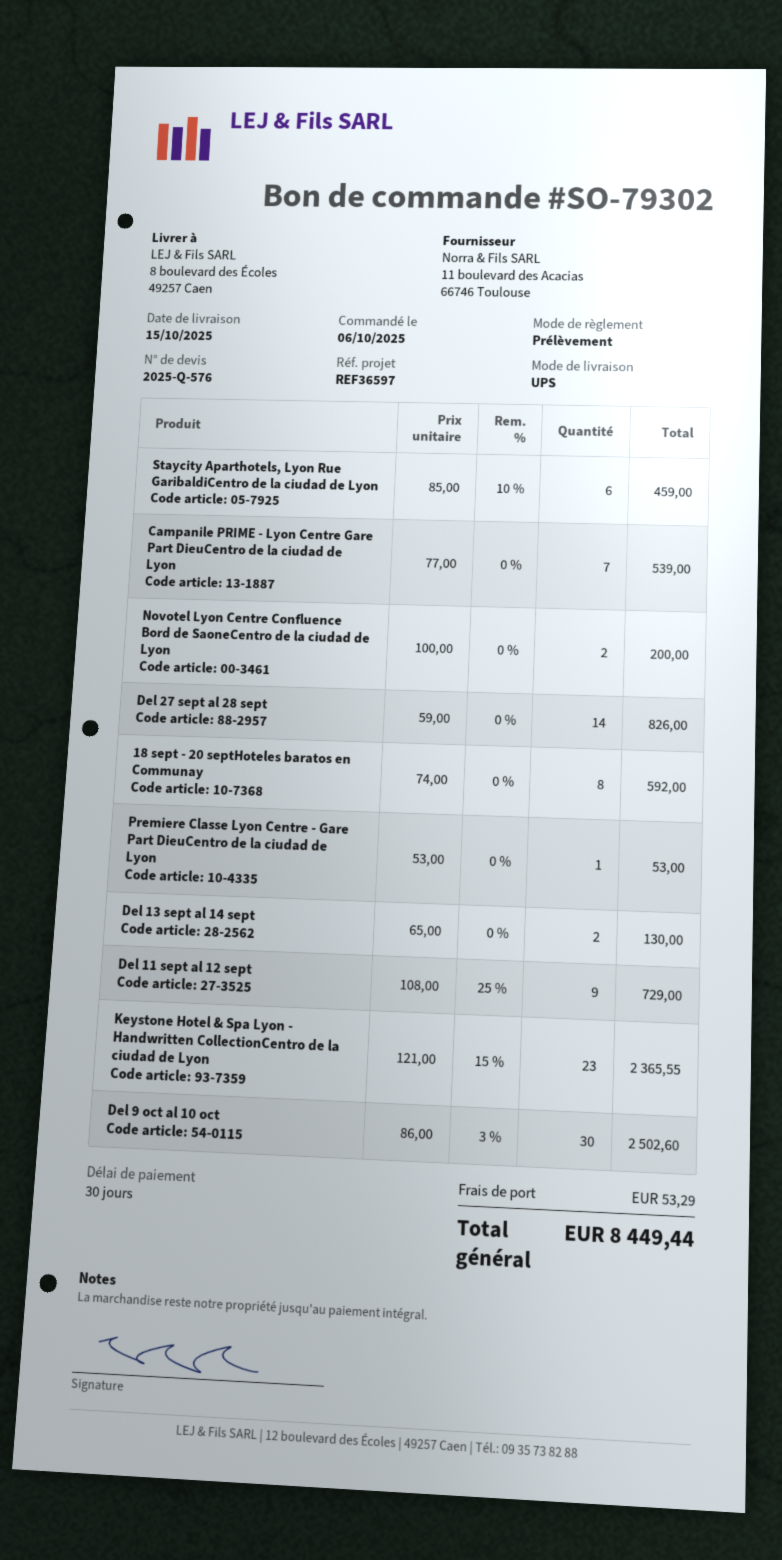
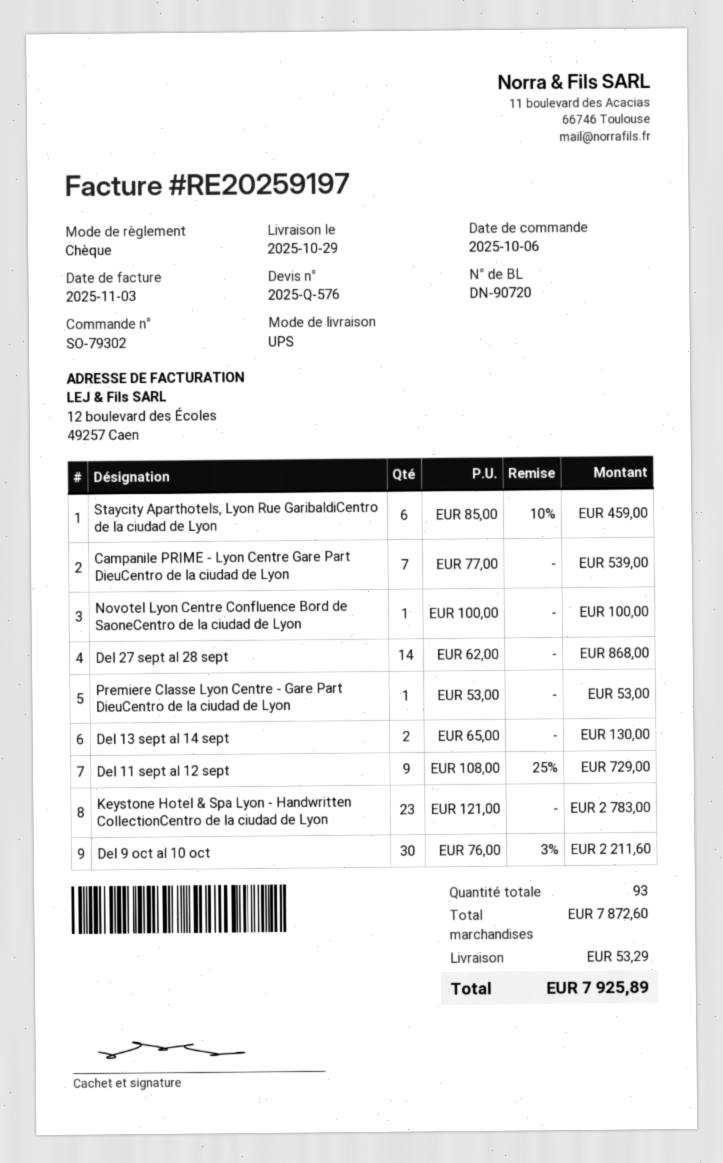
delivery date: 2025-10-15 -> 2025-10-29
payment method: direct debit -> cheque
Novotel Lyon Centre Confluence Bord de SaoneCentro de la ciudad de Lyon: 2 x 100.00 = 200.00 -> 1 x 100.00 = 100.00
Del 27 sept al 28 sept: 14 x 59.00 = 826.00 -> 14 x 62.00 = 868.00
18 sept - 20 septHoteles baratos en Communay: 8 x 74.00 = 592.00 -> none
Keystone Hotel & Spa Lyon - Handwritten CollectionCentro de la ciudad de Lyon: 23 x 121.00 - 15% = 2365.55 -> 23 x 121.00 = 2783.00
Del 9 oct al 10 oct: 30 x 86.00 - 3% = 2502.60 -> 30 x 76.00 - 3% = 2211.60
total: 8449.44 -> 7925.89

